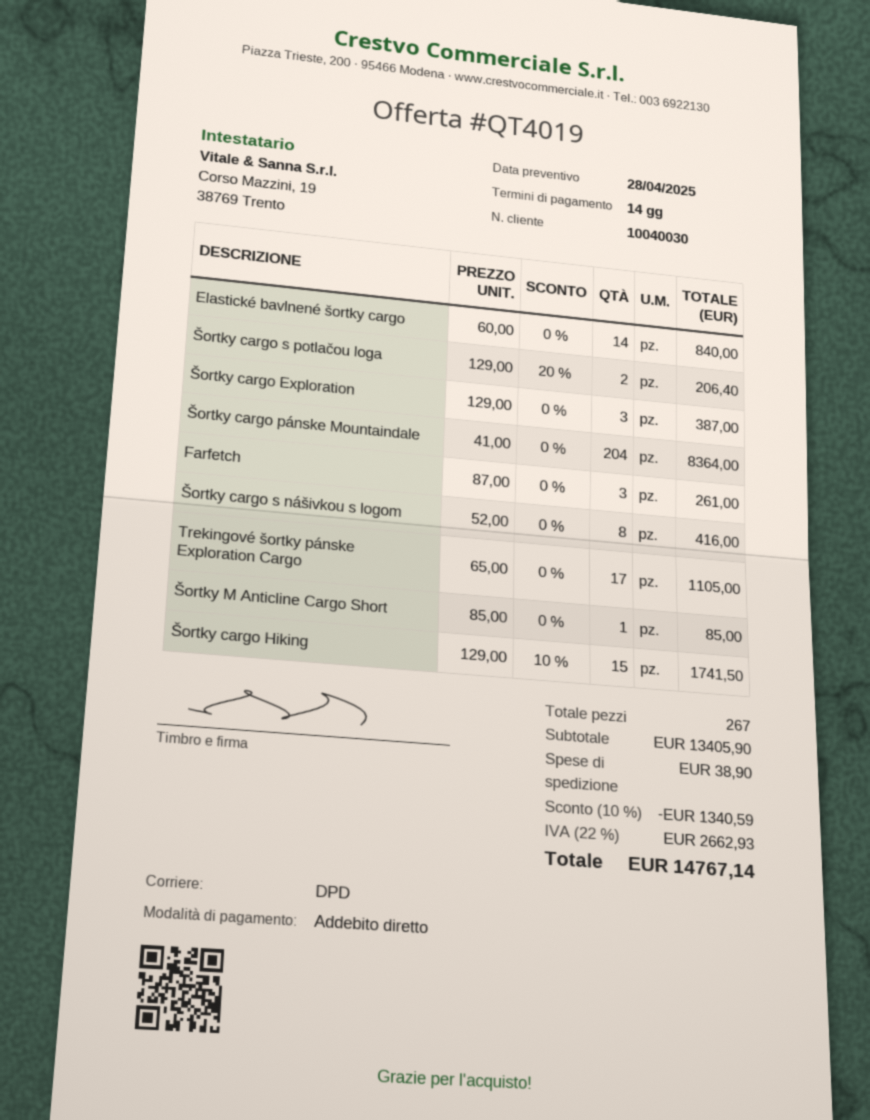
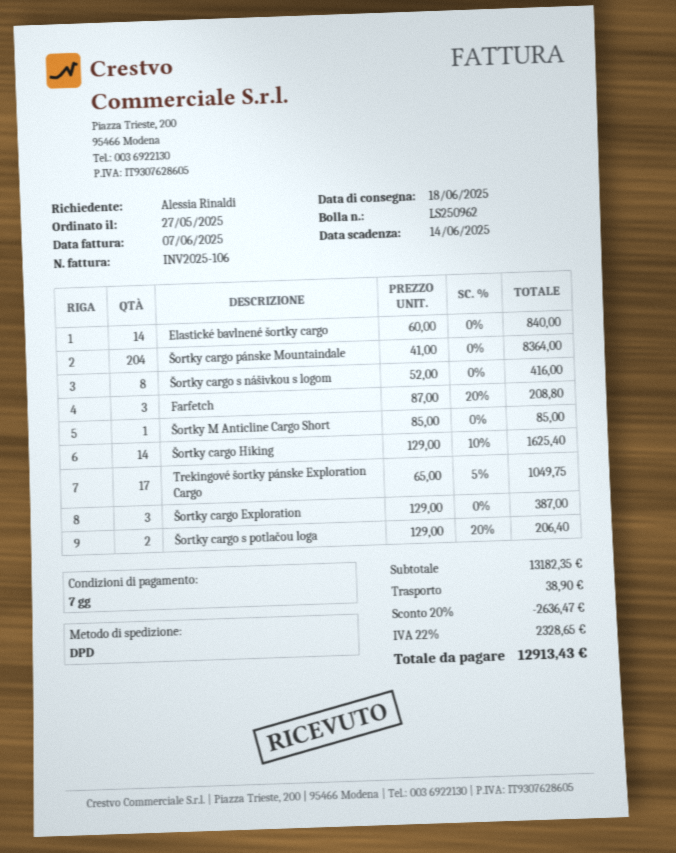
payment terms: 14 days -> 7 days
Farfetch: 3 x 87.00 = 261.00 -> 3 x 87.00 - 20% = 208.80
Trekingové šortky pánske Exploration Cargo: 17 x 65.00 = 1105.00 -> 17 x 65.00 - 5% = 1049.75
Šortky cargo Hiking: 15 x 129.00 - 10% = 1741.50 -> 14 x 129.00 - 10% = 1625.40
subtotal: 13405.90 -> 13182.35
discount: 10% = 1340.59 -> 20% = 2636.47
tax: 22% = 2662.93 -> 22% = 2328.65
total: 14767.14 -> 12913.43

